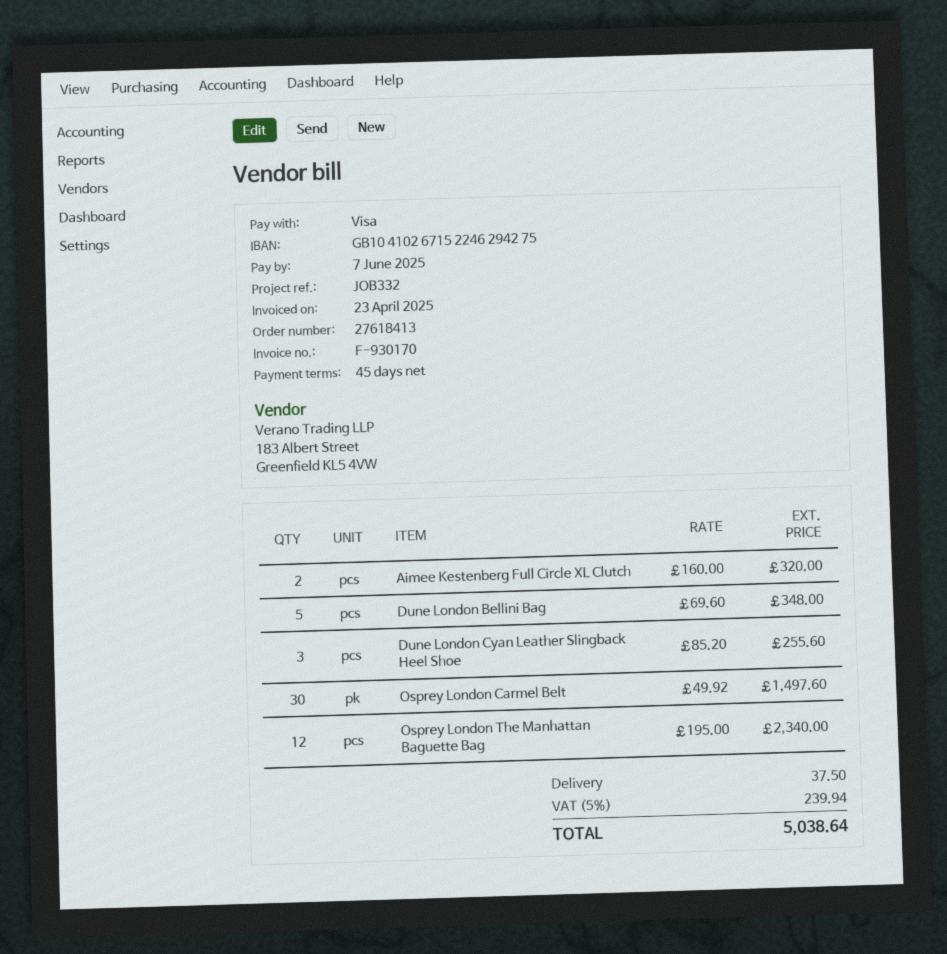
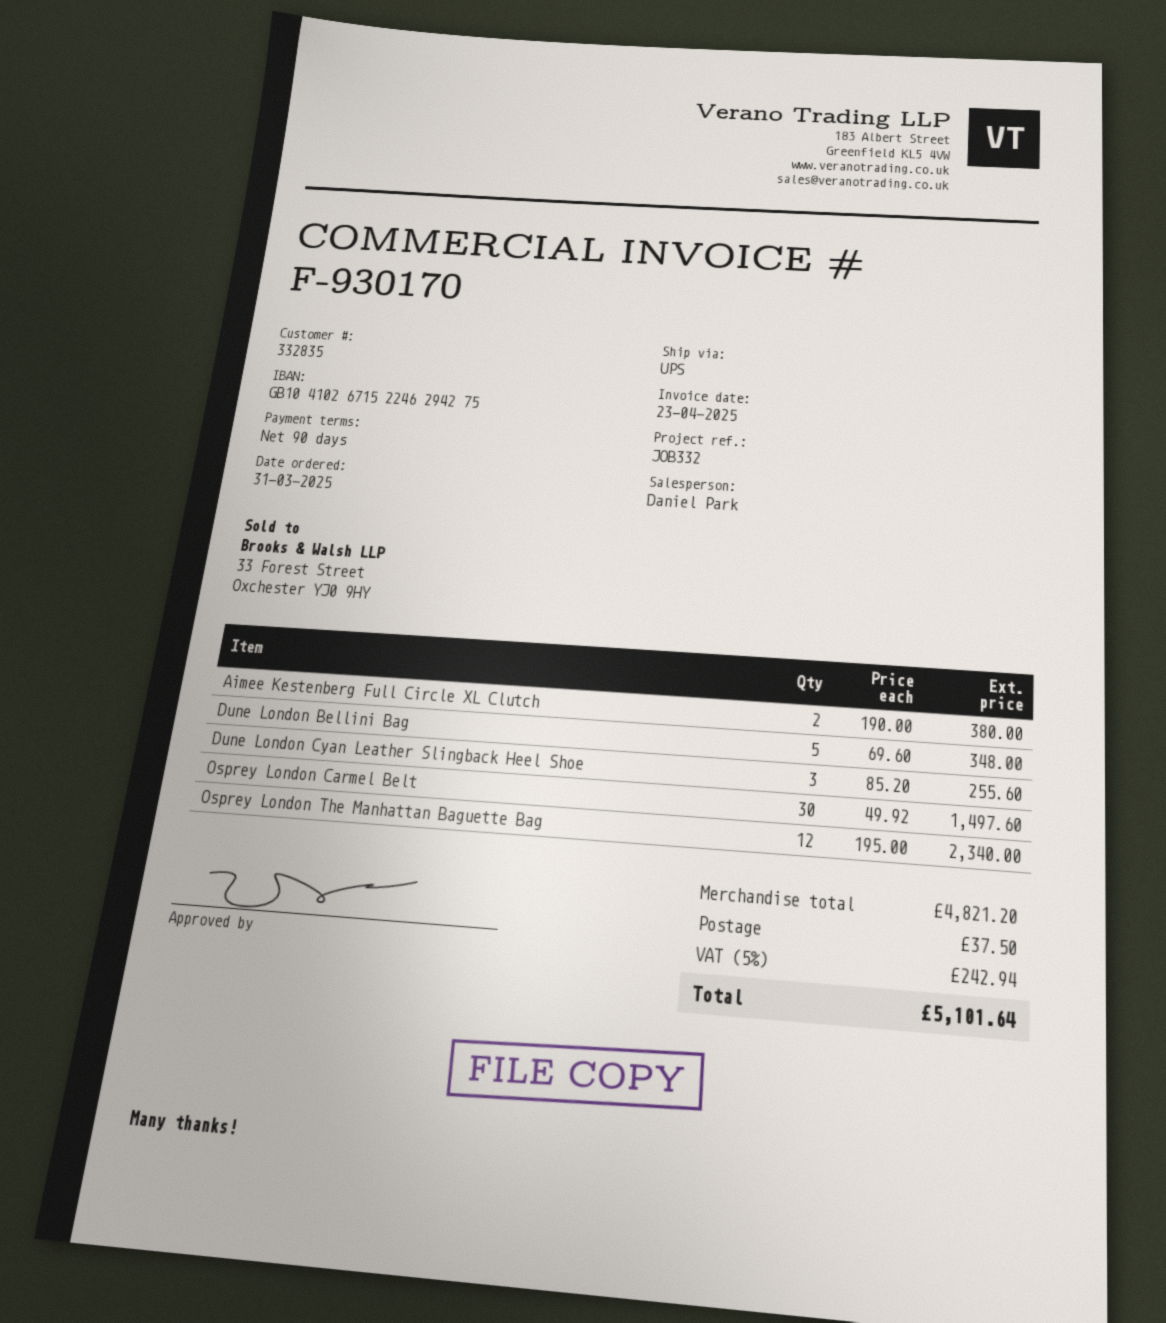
payment terms: 45 days -> 90 days
Aimee Kestenberg Full Circle XL Clutch: 2 x 160.00 = 320.00 -> 2 x 190.00 = 380.00
tax: 5% = 239.94 -> 5% = 242.94
total: 5038.64 -> 5101.64

